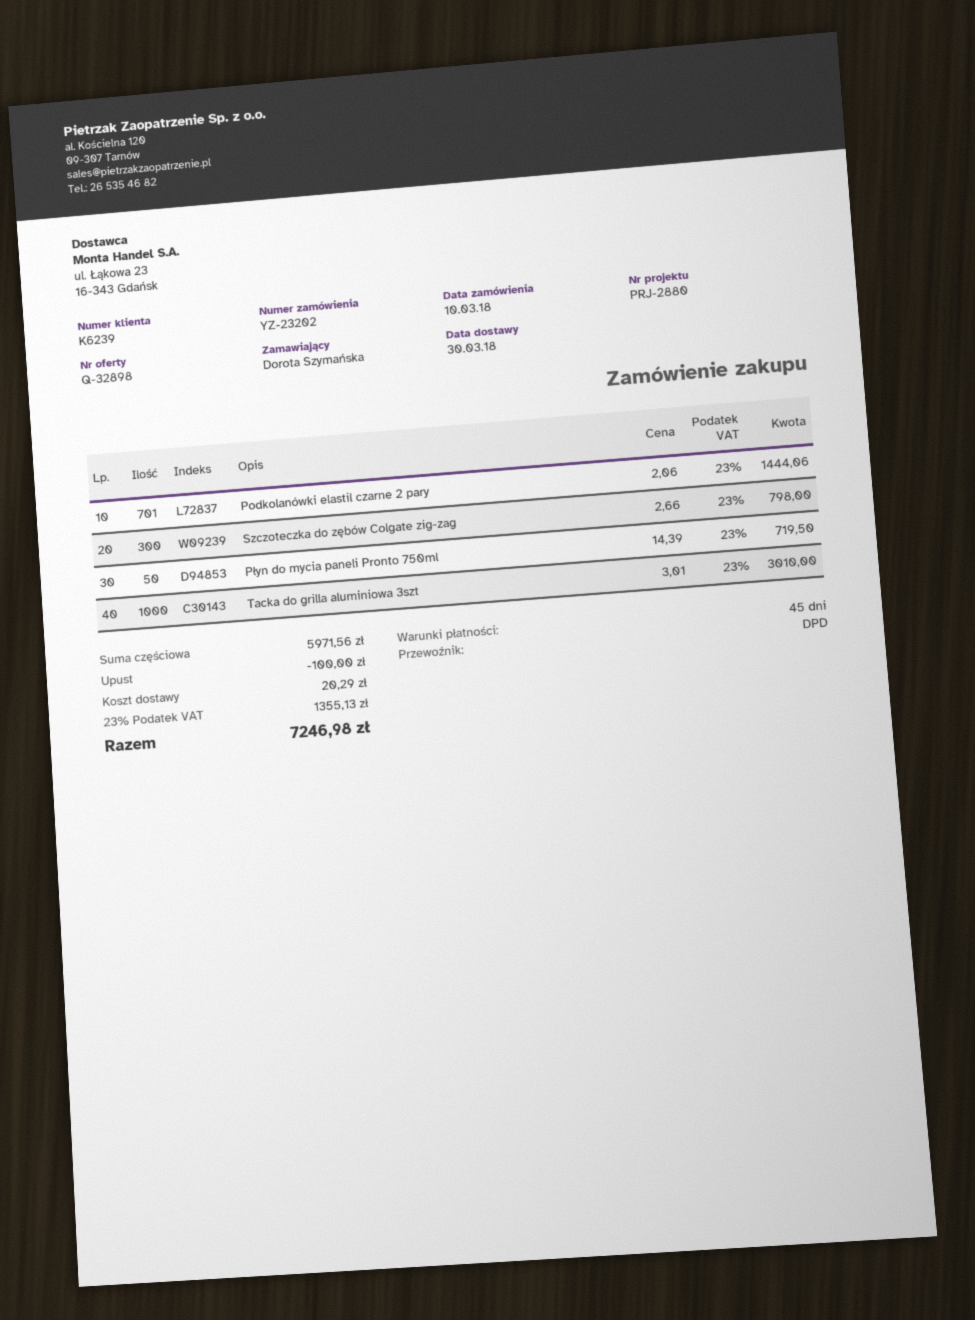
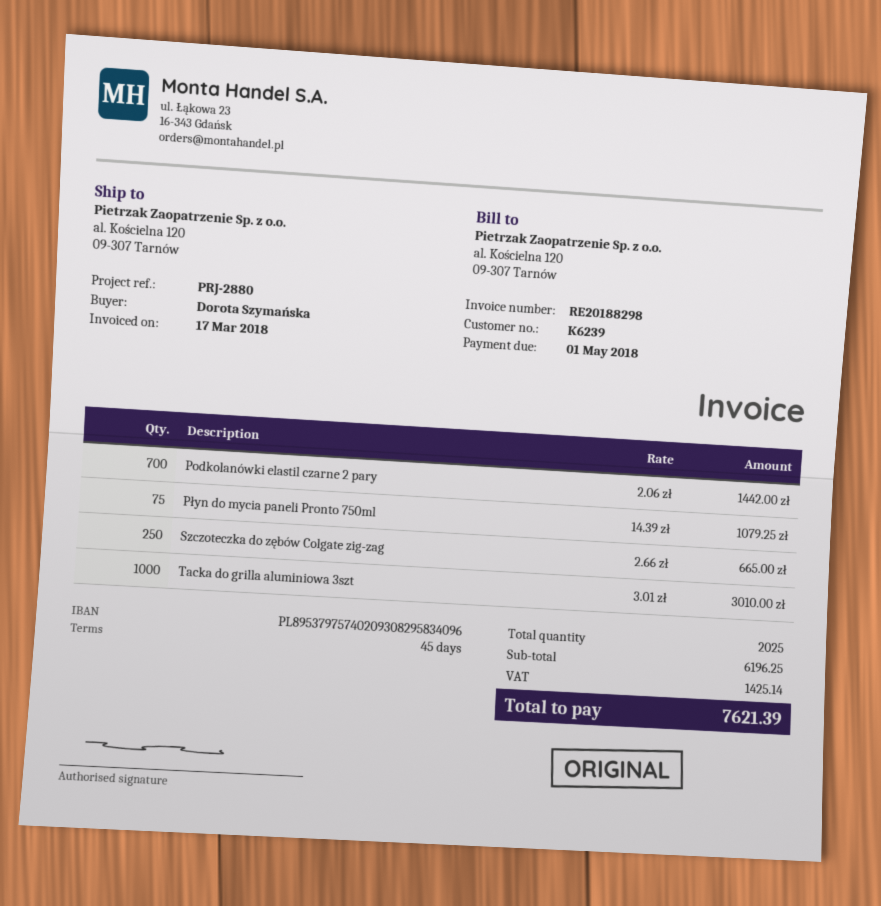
Podkolanówki elastil czarne 2 pary: 701 x 2.06 = 1444.06 -> 700 x 2.06 = 1442.00
Szczoteczka do zębów Colgate zig-zag: 300 x 2.66 = 798.00 -> 250 x 2.66 = 665.00
Płyn do mycia paneli Pronto 750ml: 50 x 14.39 = 719.50 -> 75 x 14.39 = 1079.25
subtotal: 5971.56 -> 6196.25
discount: 100.00 -> none
shipping: 20.29 -> none
tax: 1355.13 -> 1425.14
total: 7246.98 -> 7621.39

